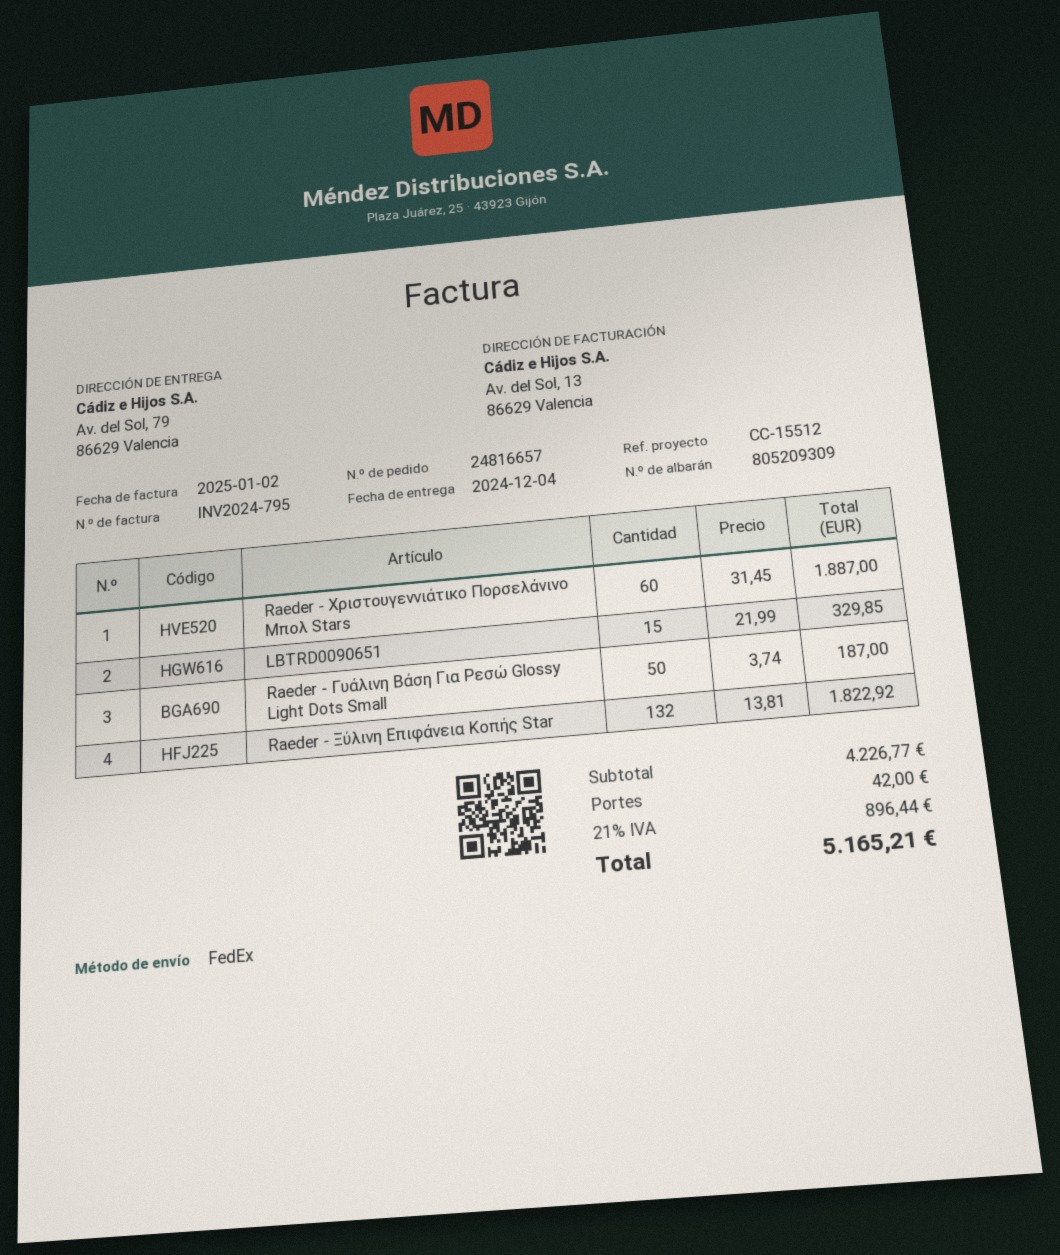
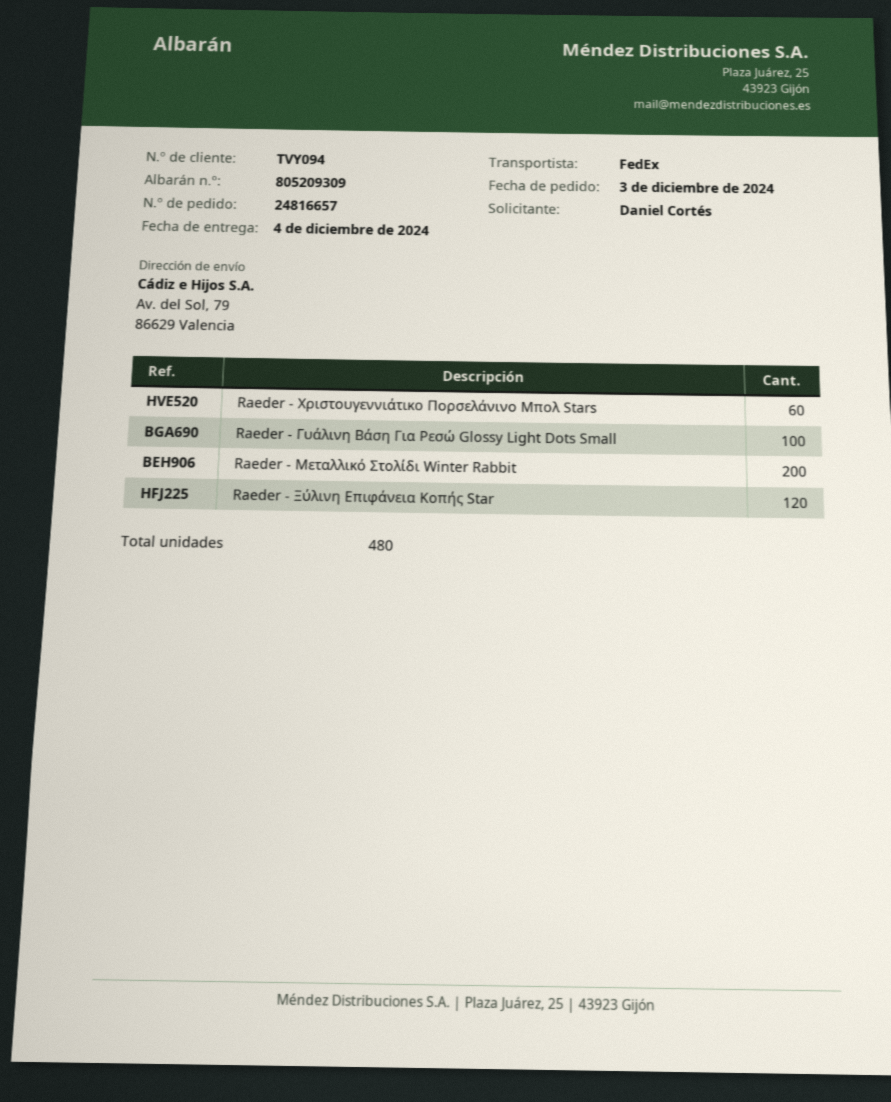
LBTRD0090651: 15 -> none
Raeder - Γυάλινη Βάση Για Ρεσώ Glossy Light Dots Small: 50 -> 100
Raeder - Ξύλινη Επιφάνεια Κοπής Star: 132 -> 120
Raeder - Μεταλλικό Στολίδι Winter Rabbit: none -> 200

